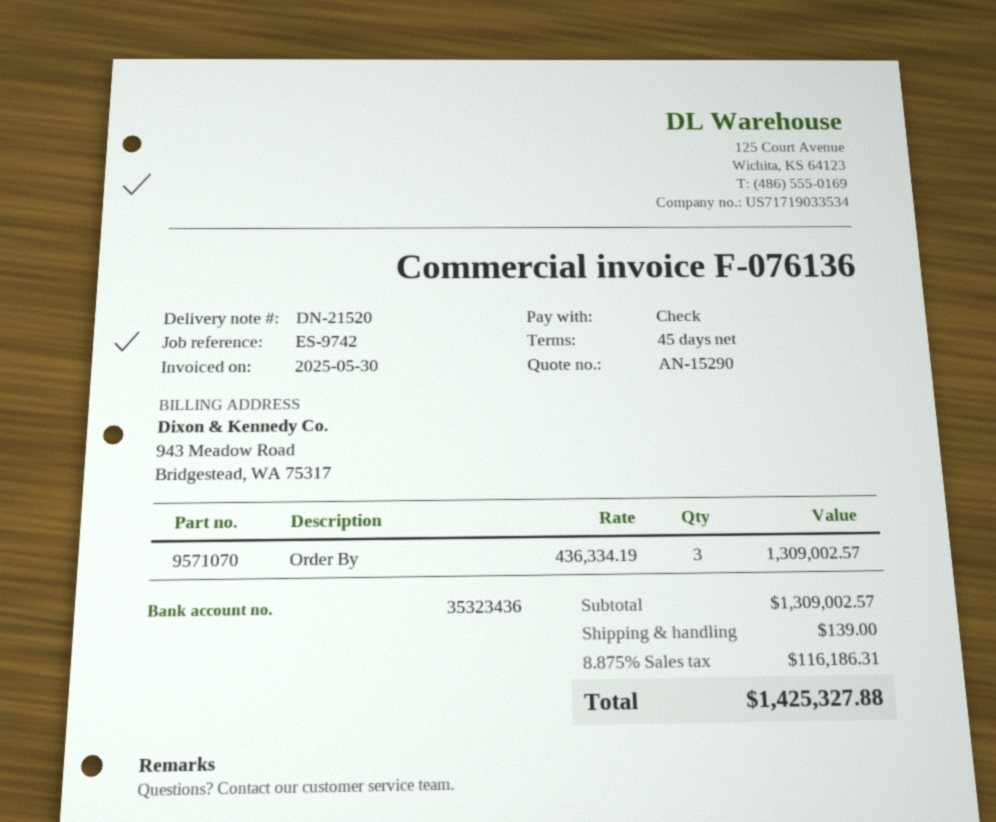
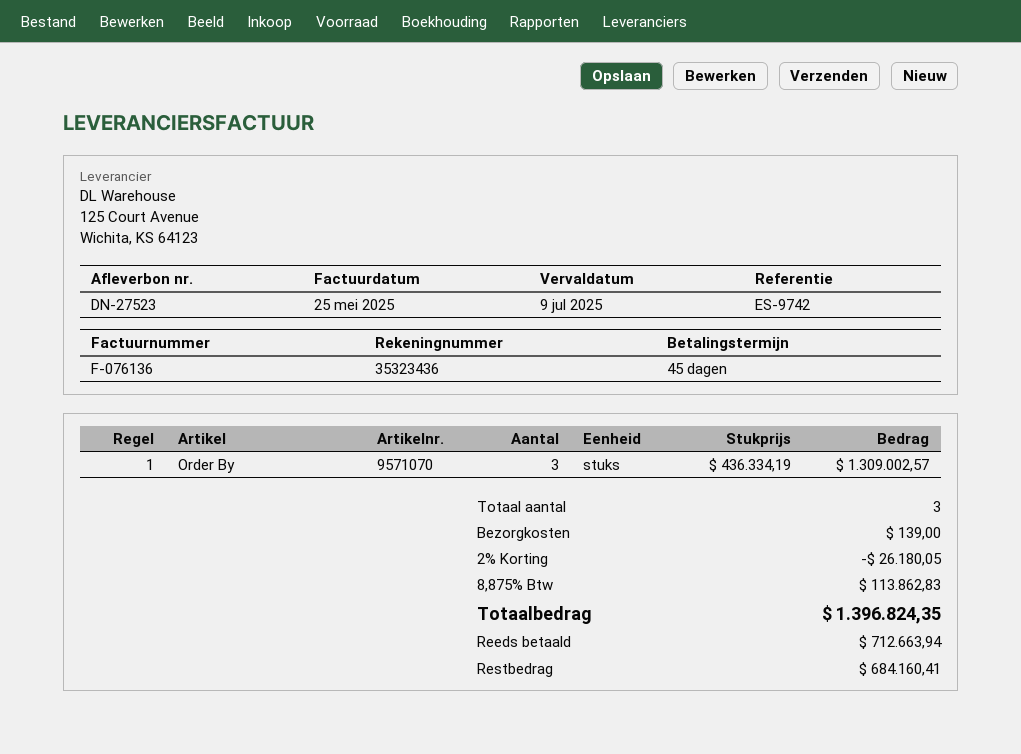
delivery note number: DN-21520 -> DN-27523
invoice date: 2025-05-30 -> 2025-05-25
discount: none -> 2% = 26180.05
tax: 8.875% = 116186.31 -> 8.875% = 113862.83
total: 1425327.88 -> 1396824.35

